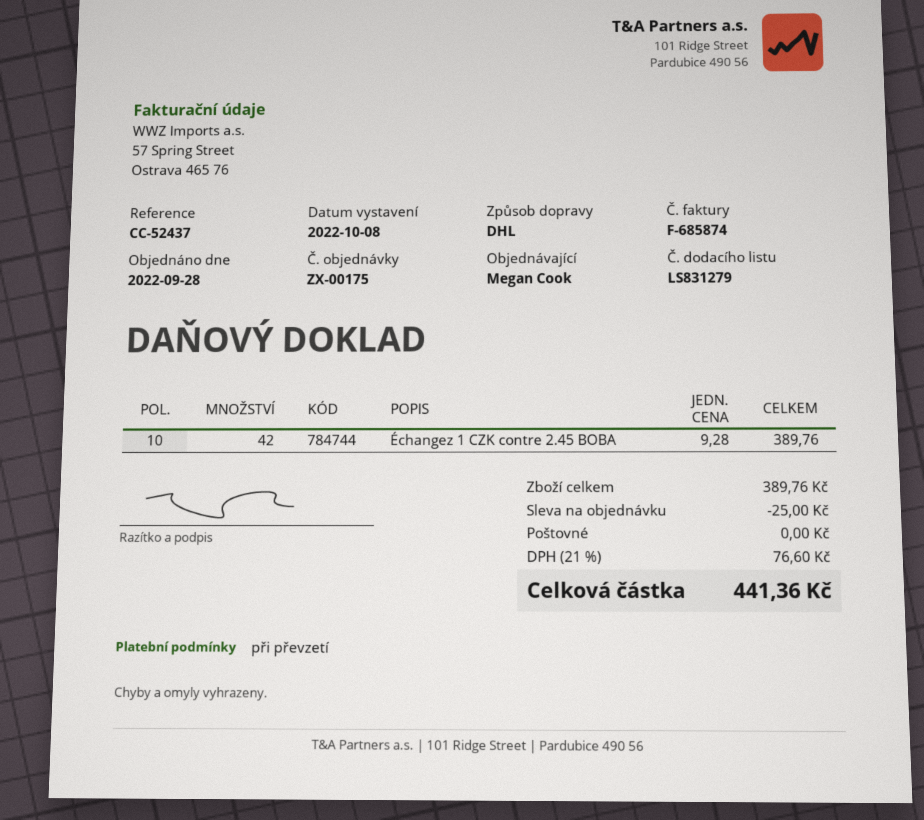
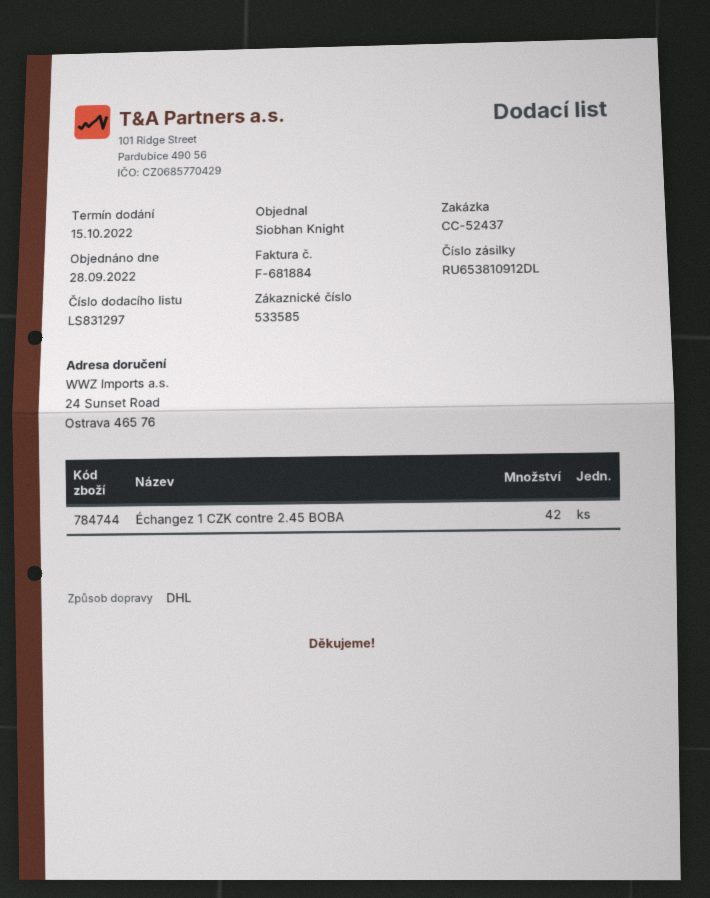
delivery note number: LS831279 -> LS831297
invoice number: F-685874 -> F-681884
ordered by: Megan Cook -> Siobhan Knight

